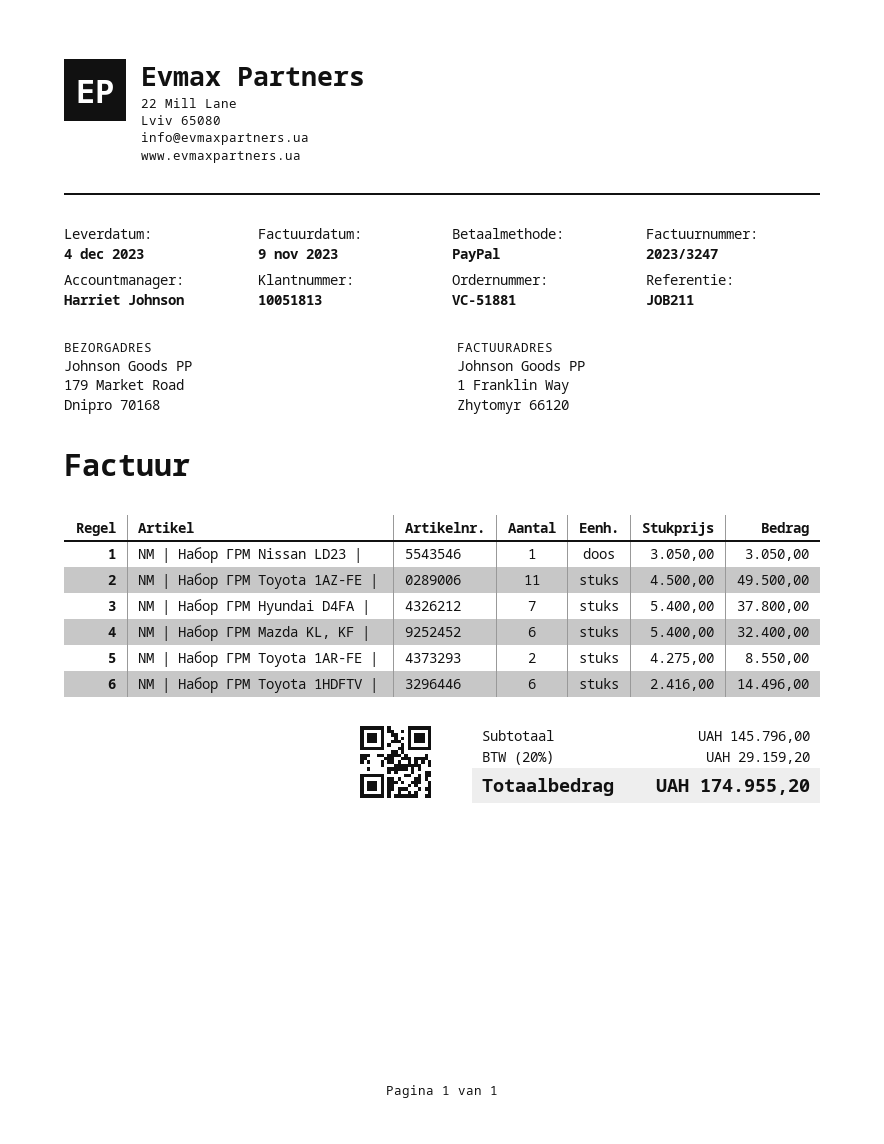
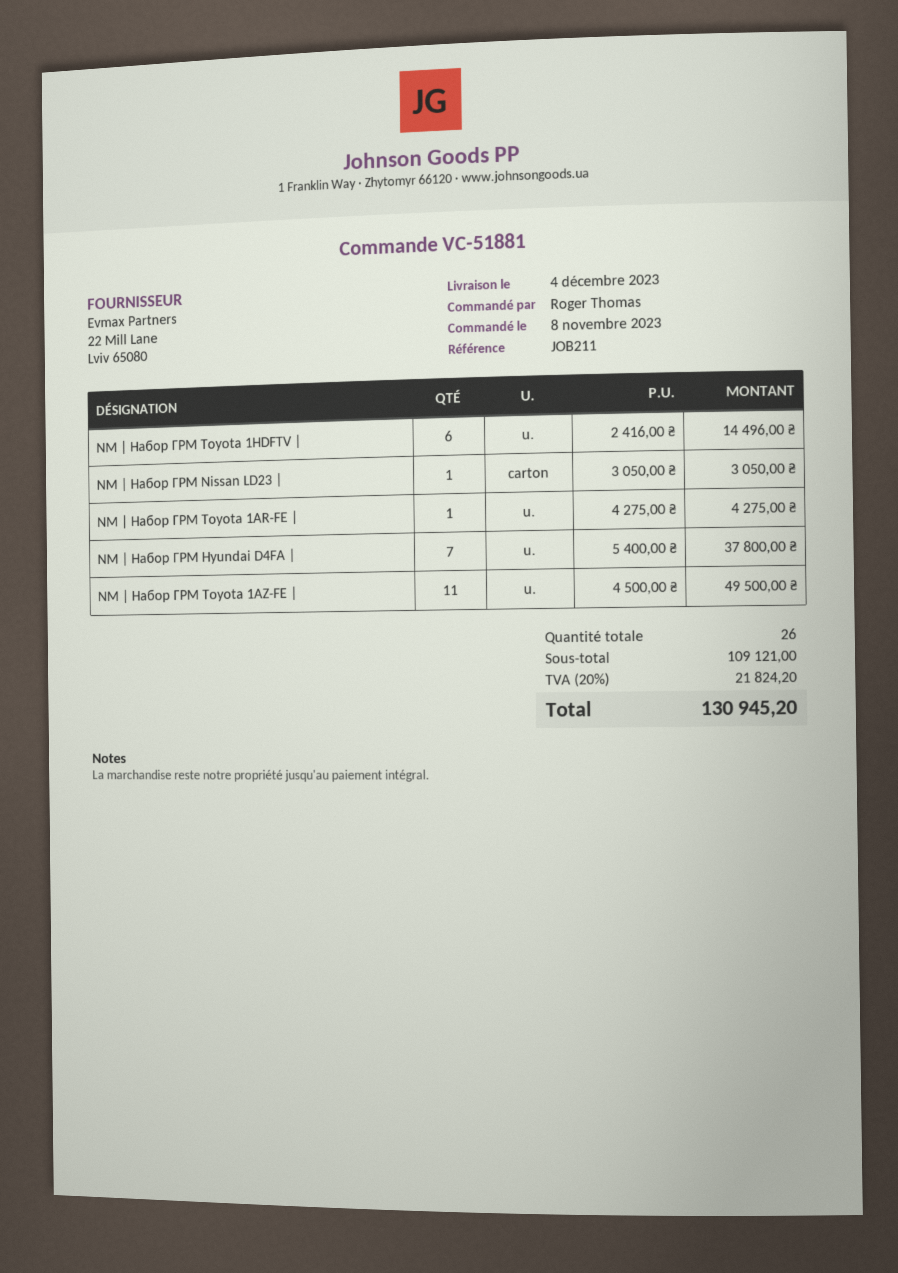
NM | Набор ГРМ Mazda KL, KF |: 6 x 5400.00 = 32400.00 -> none
NM | Набор ГРМ Toyota 1AR-FE |: 2 x 4275.00 = 8550.00 -> 1 x 4275.00 = 4275.00
subtotal: 145796.00 -> 109121.00
tax: 20% = 29159.20 -> 20% = 21824.20
total: 174955.20 -> 130945.20

